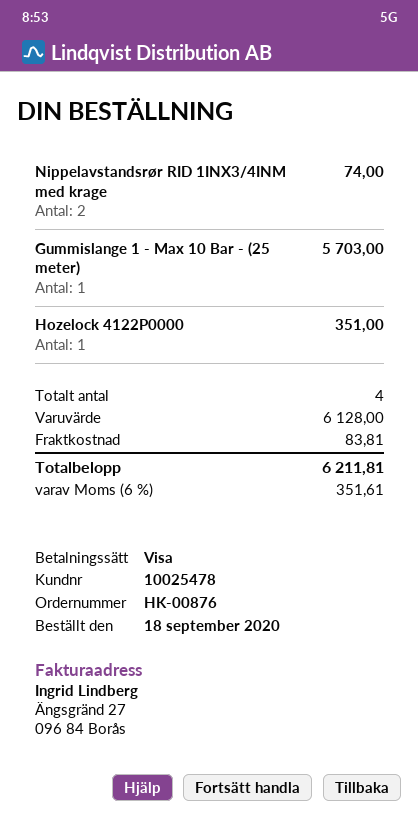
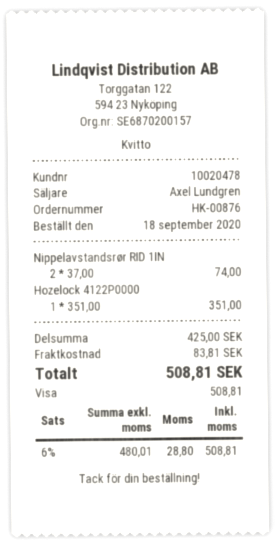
customer number: 10025478 -> 10020478
Gummislange 1 - Max 10 Bar - (25 meter): 1 for 5703.00 -> none
subtotal: 6128.00 -> 425.00
tax: 6% = 351.61 -> 6% = 28.80
total: 6211.81 -> 508.81

